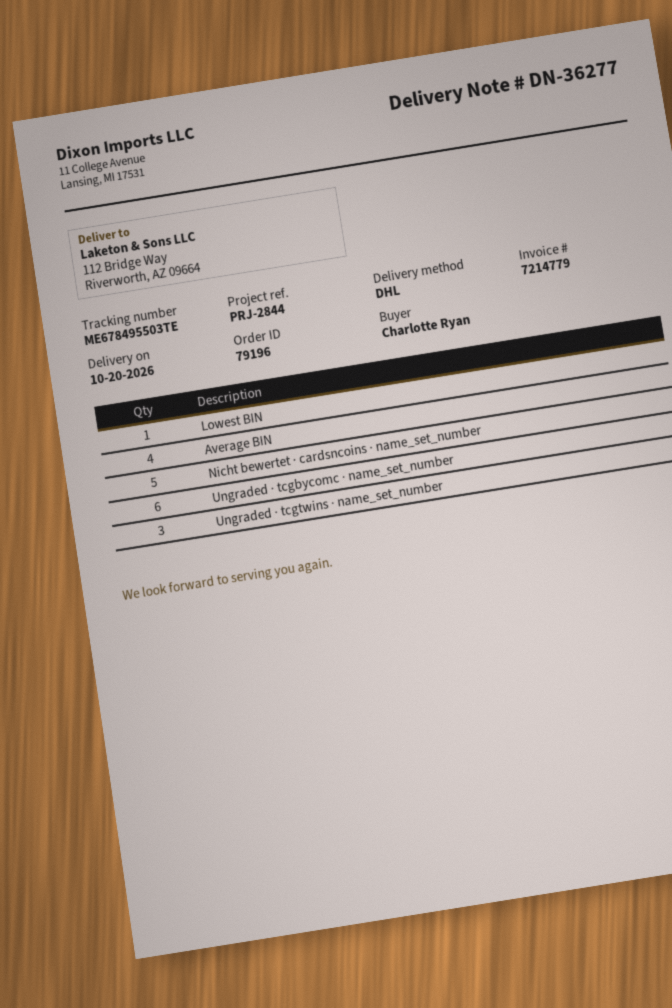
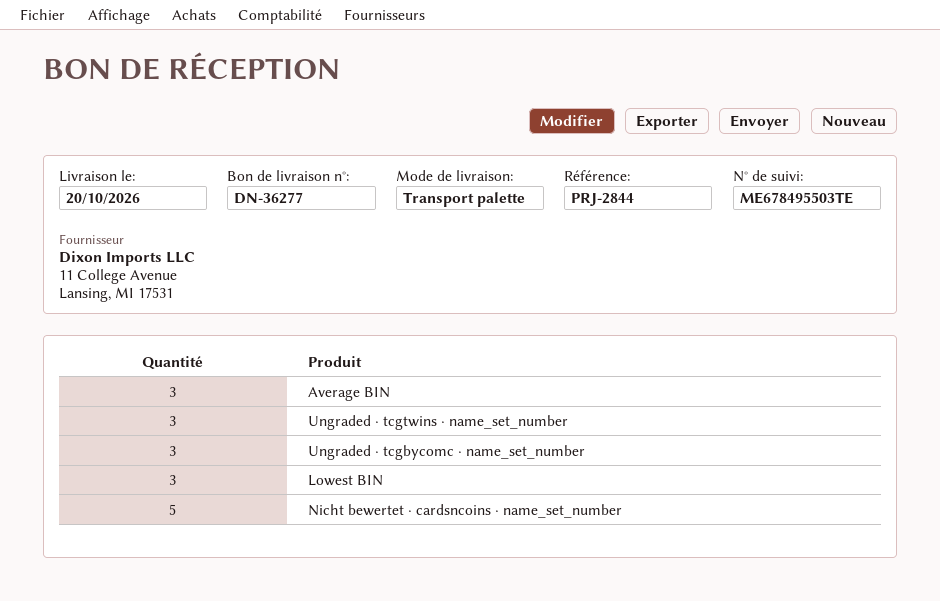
shipping method: DHL -> pallet freight
Lowest BIN: 1 -> 3
Average BIN: 4 -> 3
Ungraded · tcgbycomc · name_set_number: 6 -> 3

